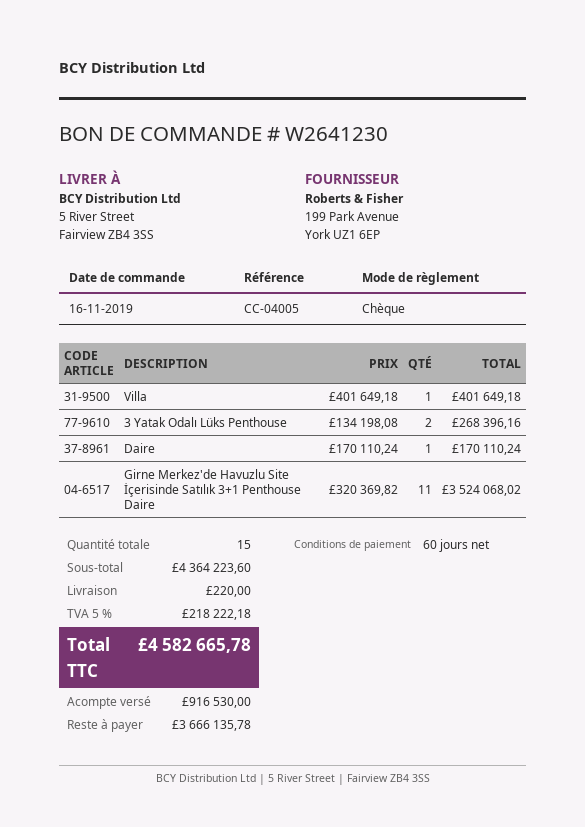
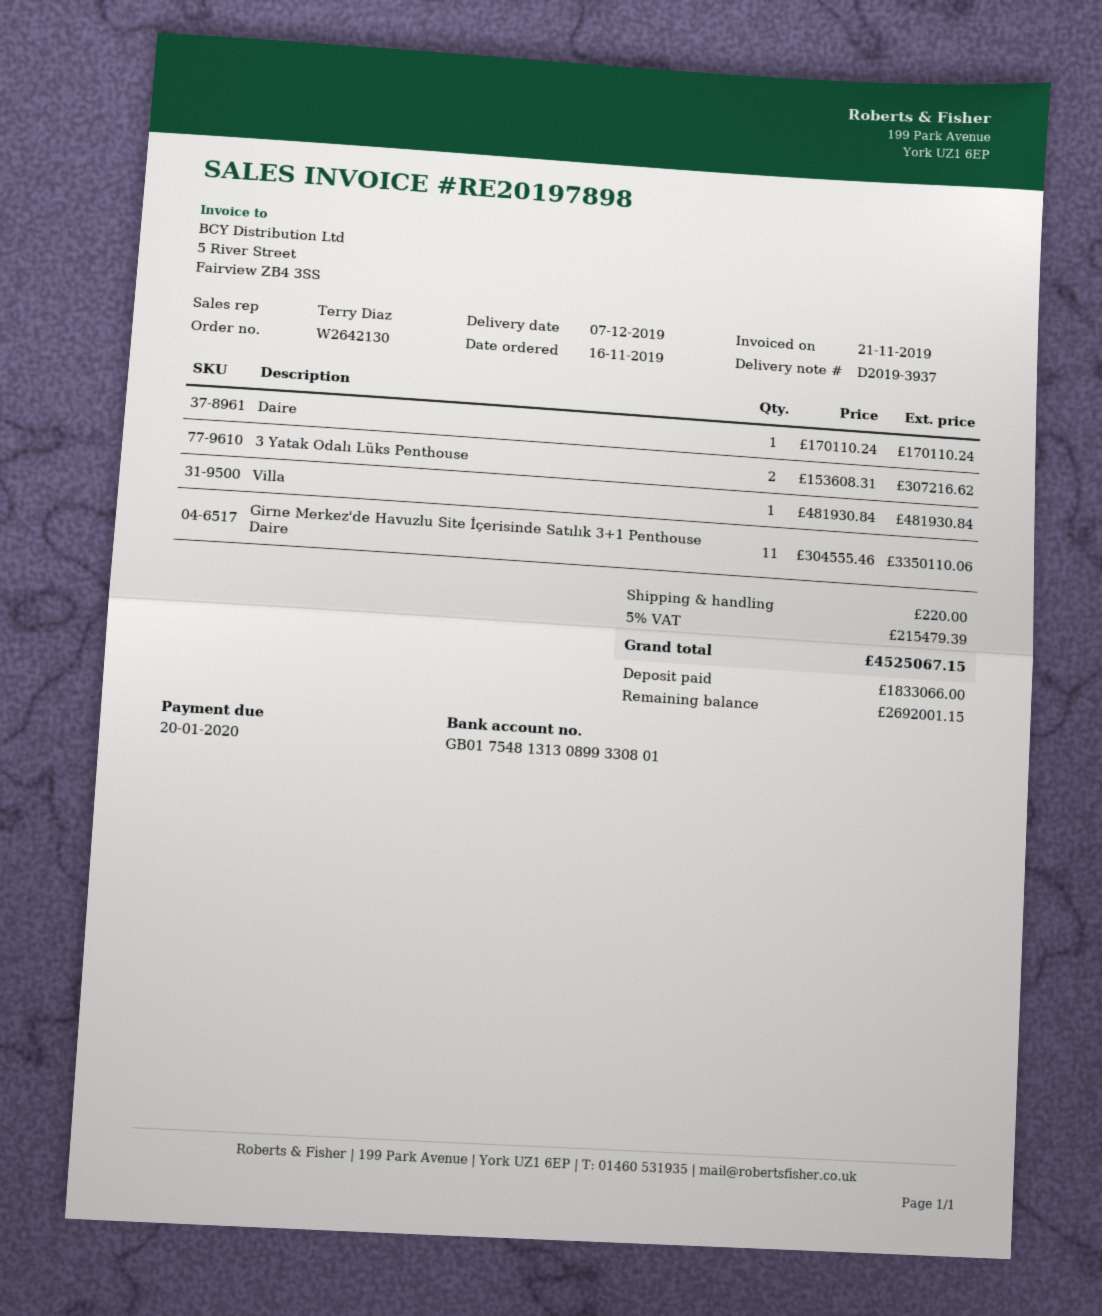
order number: W2641230 -> W2642130
Villa: 1 x 401649.18 = 401649.18 -> 1 x 481930.84 = 481930.84
3 Yatak Odalı Lüks Penthouse: 2 x 134198.08 = 268396.16 -> 2 x 153608.31 = 307216.62
Girne Merkez'de Havuzlu Site İçerisinde Satılık 3+1 Penthouse Daire: 11 x 320369.82 = 3524068.02 -> 11 x 304555.46 = 3350110.06
tax: 5% = 218222.18 -> 5% = 215479.39
total: 4582665.78 -> 4525067.15
deposit: 916530.00 -> 1833066.00
balance: 3666135.78 -> 2692001.15

